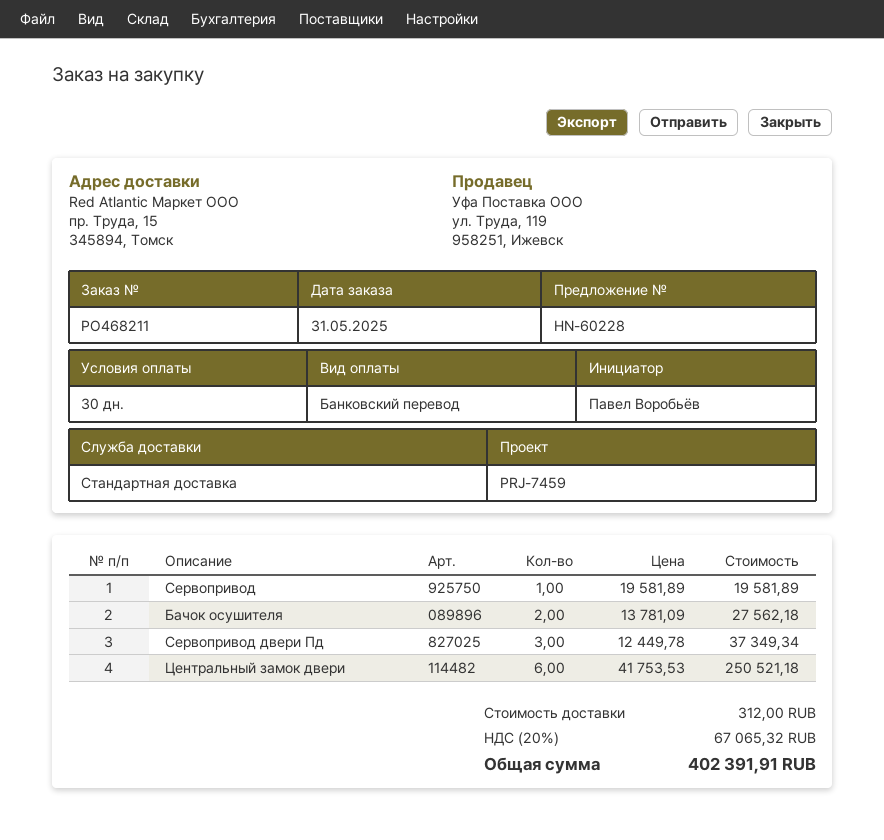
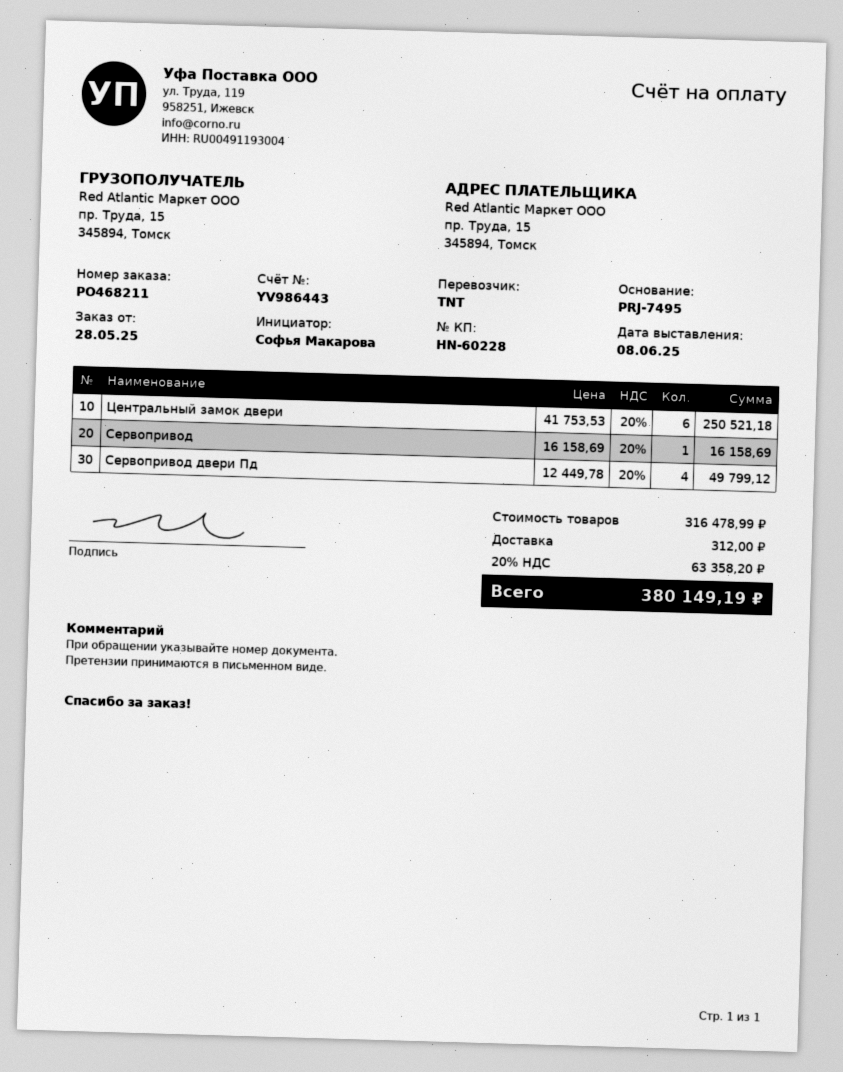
order date: 2025-05-31 -> 2025-05-28
reference: PRJ-7459 -> PRJ-7495
ordered by: Павел Воробьёв -> Софья Макарова
shipping method: standard -> TNT
Сервопривод: 1 x 19581.89 = 19581.89 -> 1 x 16158.69 = 16158.69
Бачок осушителя: 2 x 13781.09 = 27562.18 -> none
Сервопривод двери Пд: 3 x 12449.78 = 37349.34 -> 4 x 12449.78 = 49799.12
tax: 20% = 67065.32 -> 20% = 63358.20
total: 402391.91 -> 380149.19

